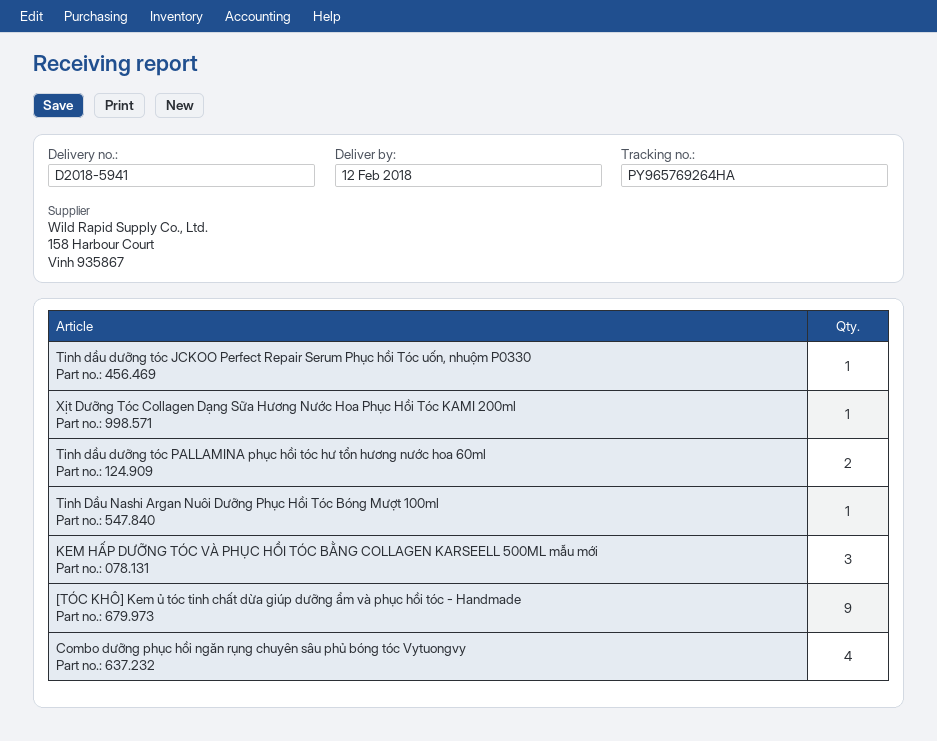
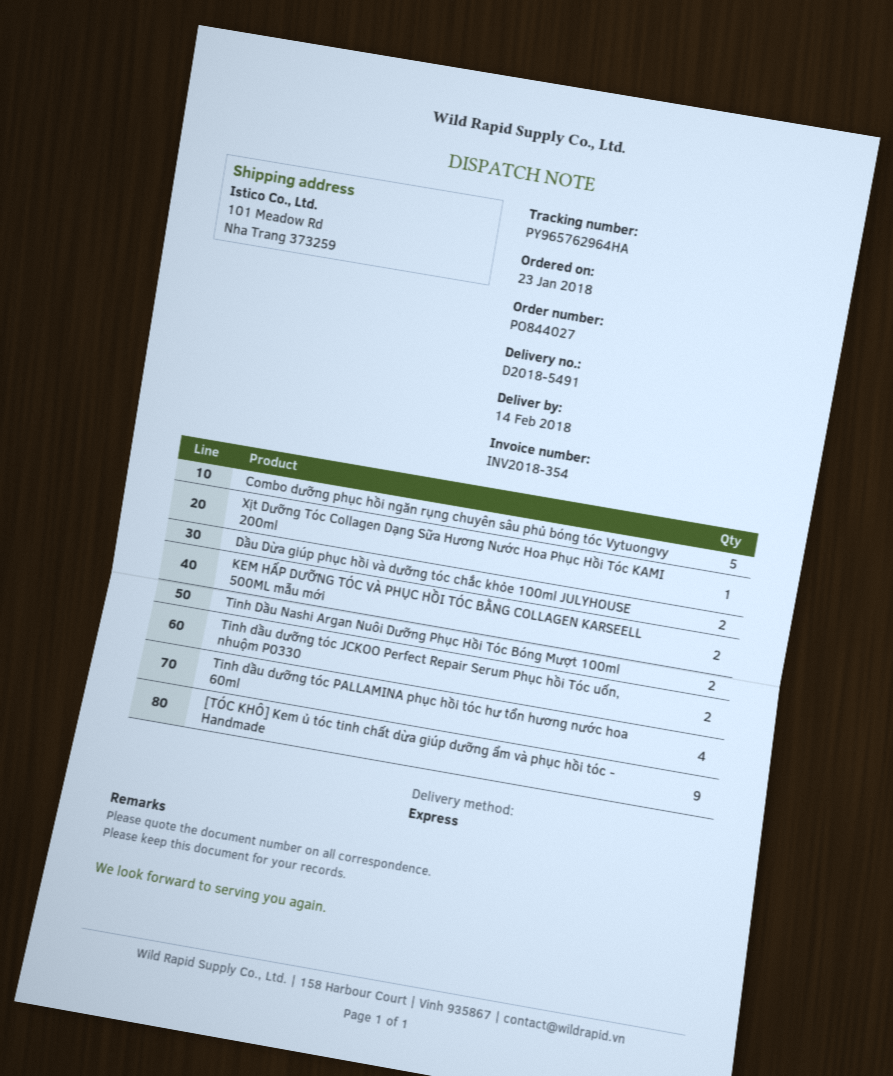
delivery note number: D2018-5941 -> D2018-5491
delivery date: 2018-02-12 -> 2018-02-14
tracking number: PY965769264HA -> PY965762964HA
Tinh dầu dưỡng tóc JCKOO Perfect Repair Serum Phục hồi Tóc uốn, nhuộm P0330: 1 -> 2
Tinh dầu dưỡng tóc PALLAMINA phục hồi tóc hư tổn hương nước hoa 60ml: 2 -> 4
Tinh Dầu Nashi Argan Nuôi Dưỡng Phục Hồi Tóc Bóng Mượt 100ml: 1 -> 2
KEM HẤP DƯỠNG TÓC VÀ PHỤC HỒI TÓC BẰNG COLLAGEN KARSEELL 500ML mẫu mới: 3 -> 2
Combo dưỡng phục hồi ngăn rụng chuyên sâu phủ bóng tóc Vytuongvy: 4 -> 5
Dầu Dừa giúp phục hồi và dưỡng tóc chắc khỏe 100ml JULYHOUSE: none -> 2

